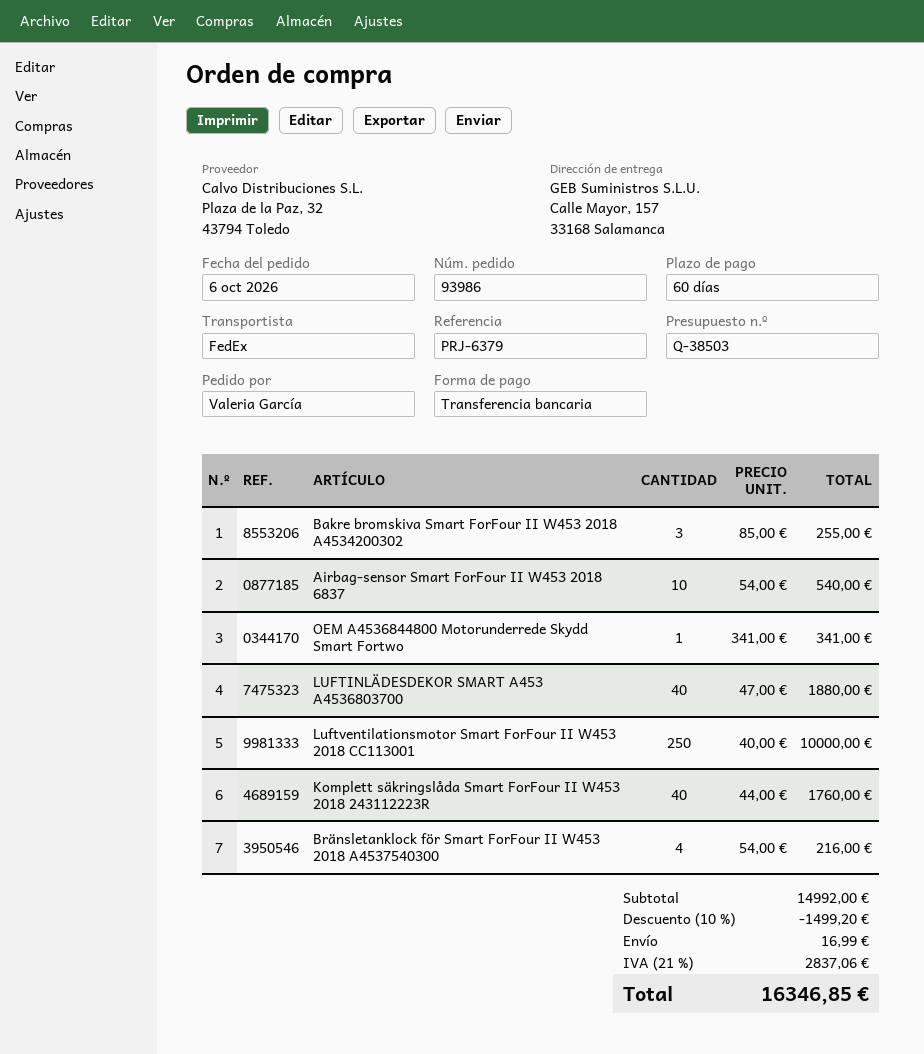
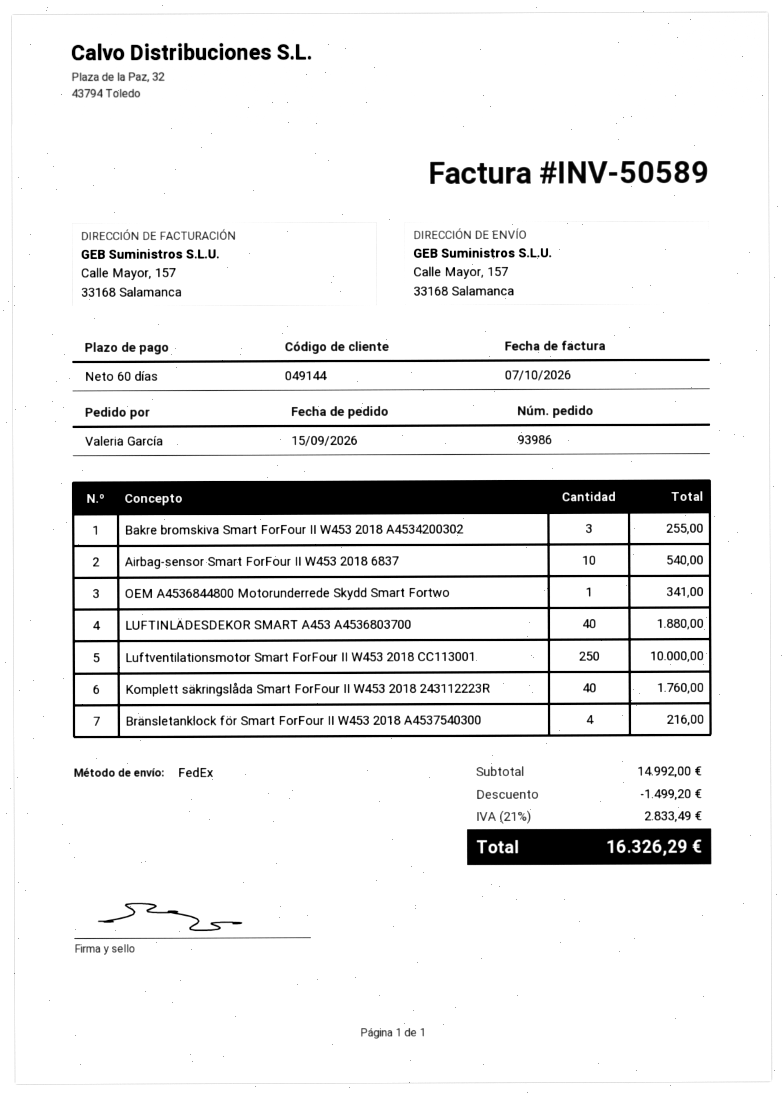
order date: 2026-10-06 -> 2026-09-15
shipping: 16.99 -> none
tax: 21% = 2837.06 -> 21% = 2833.49
total: 16346.85 -> 16326.29

